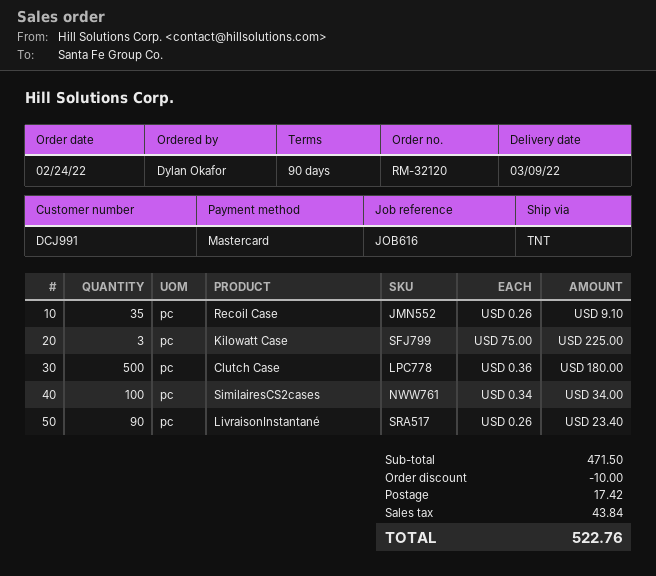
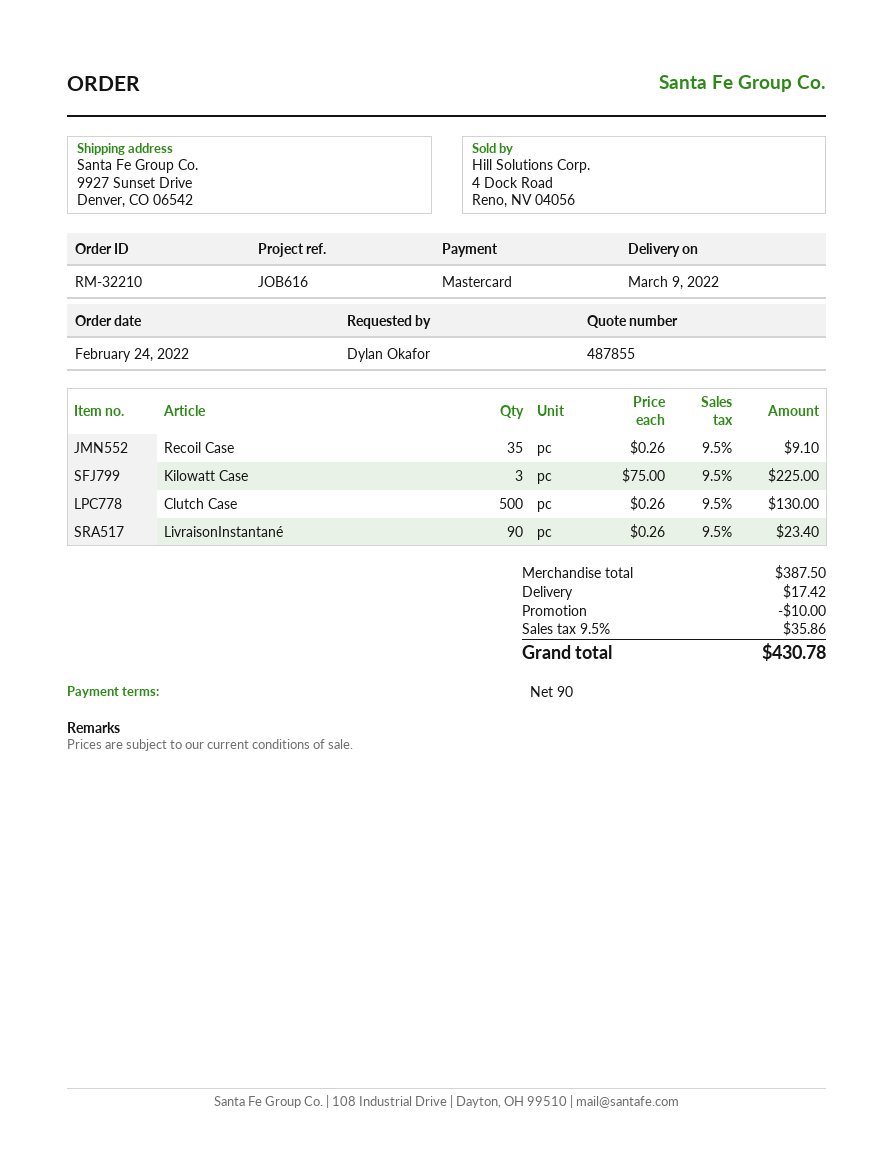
order number: RM-32120 -> RM-32210
Clutch Case: 500 x 0.36 = 180.00 -> 500 x 0.26 = 130.00
SimilairesCS2cases: 100 x 0.34 = 34.00 -> none
subtotal: 471.50 -> 387.50
tax: 43.84 -> 35.86
total: 522.76 -> 430.78

